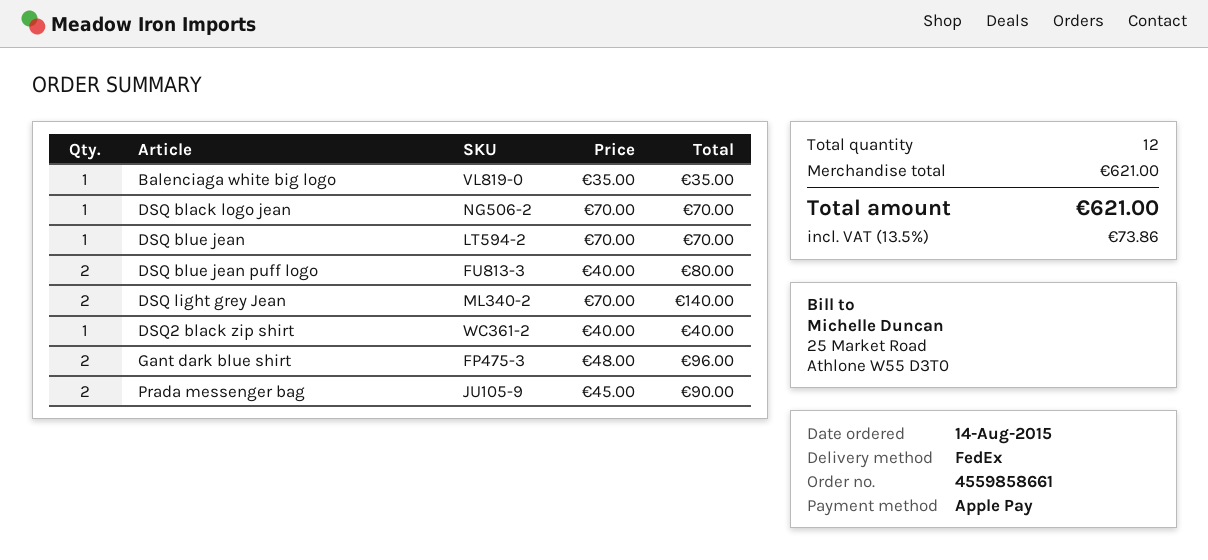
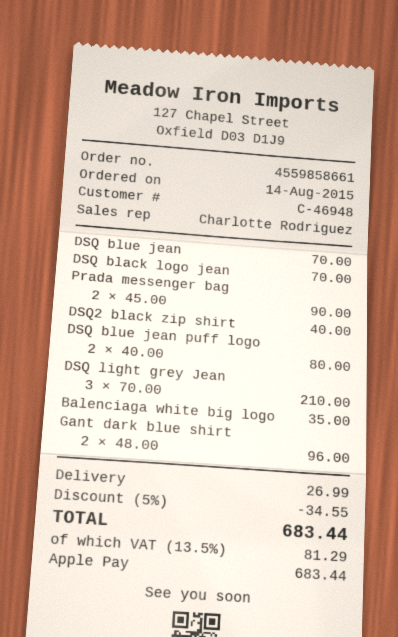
DSQ light grey Jean: 2 x 70.00 = 140.00 -> 3 x 70.00 = 210.00
discount: none -> 5% = 34.55
shipping: none -> 26.99
tax: 13.5% = 73.86 -> 13.5% = 81.29
total: 621.00 -> 683.44

